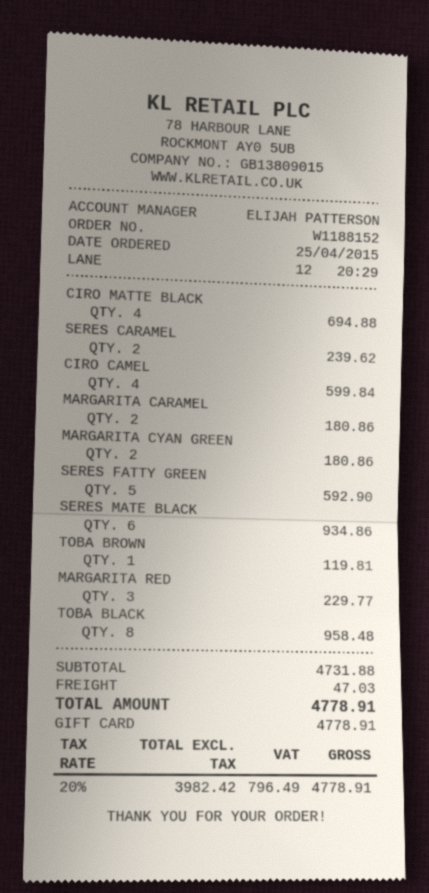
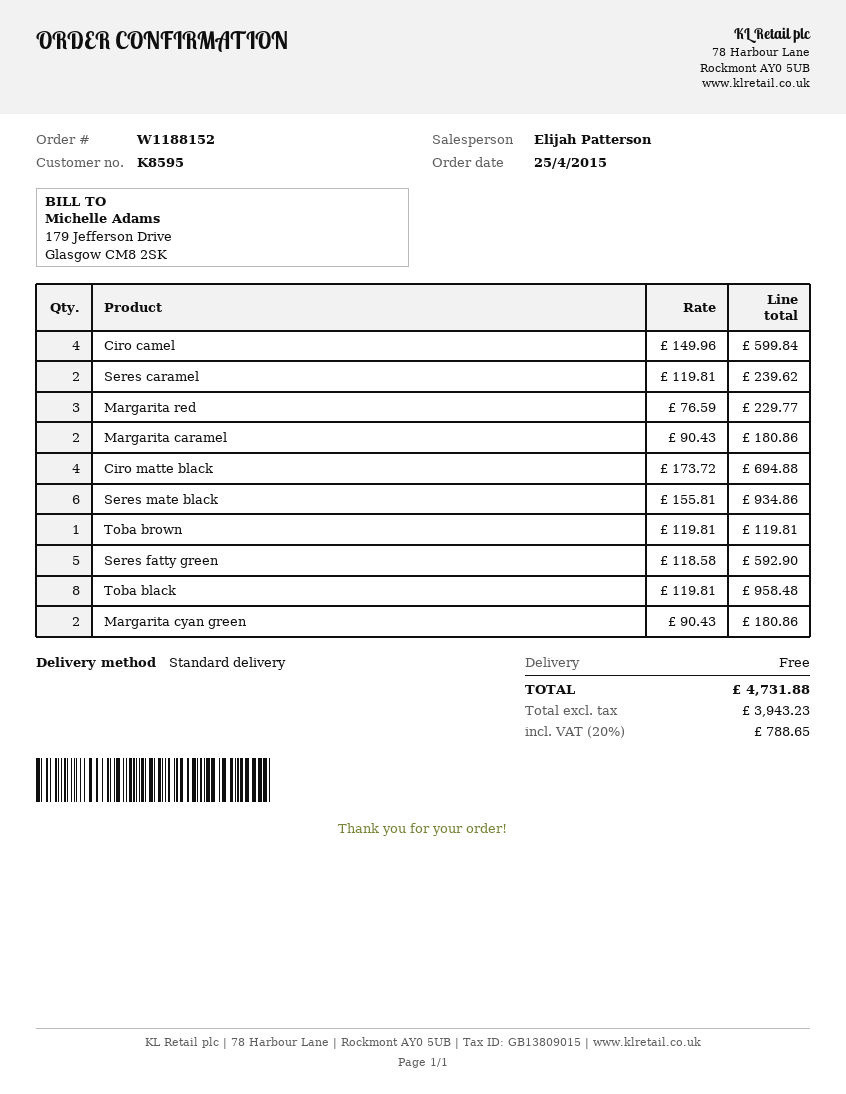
shipping: 47.03 -> 0.00
net: 3982.42 -> 3943.23
tax: 20% = 796.49 -> 20% = 788.65
total: 4778.91 -> 4731.88

